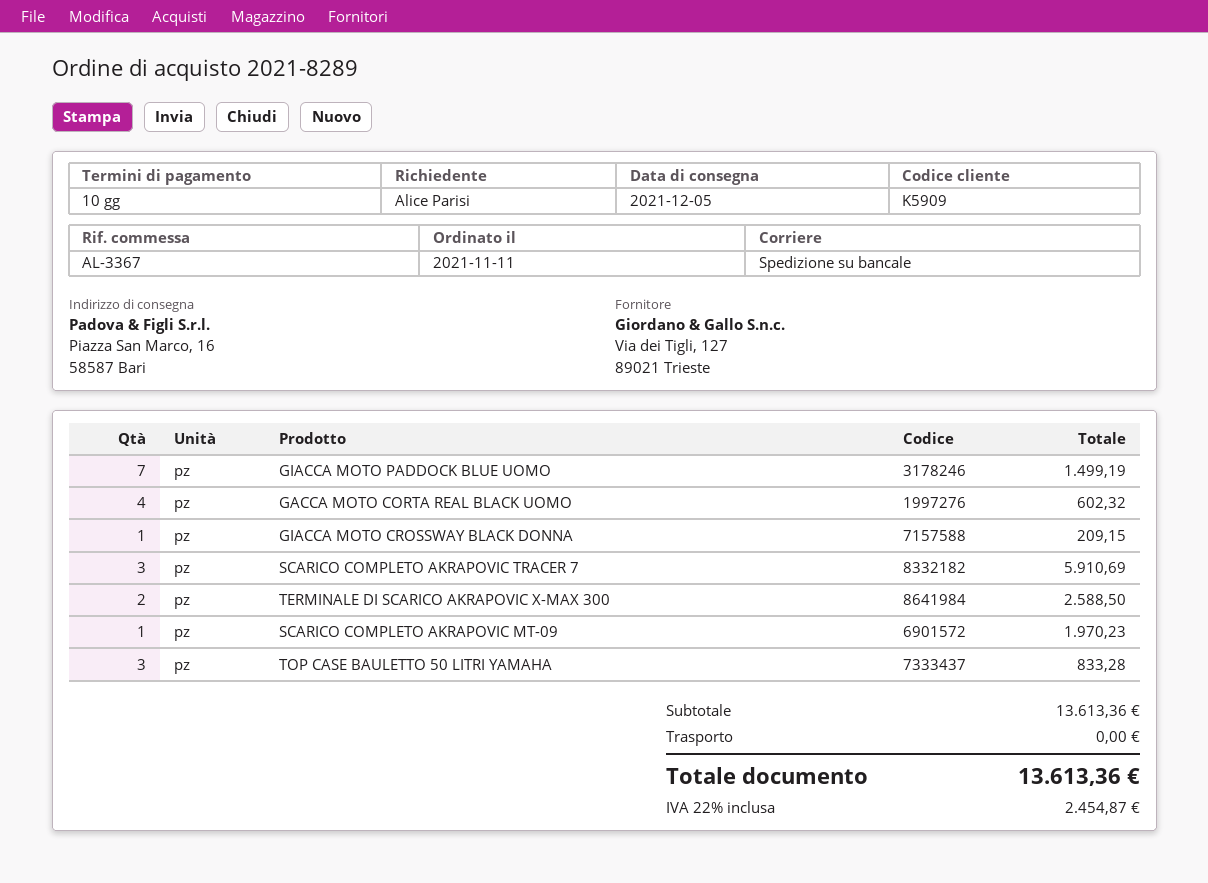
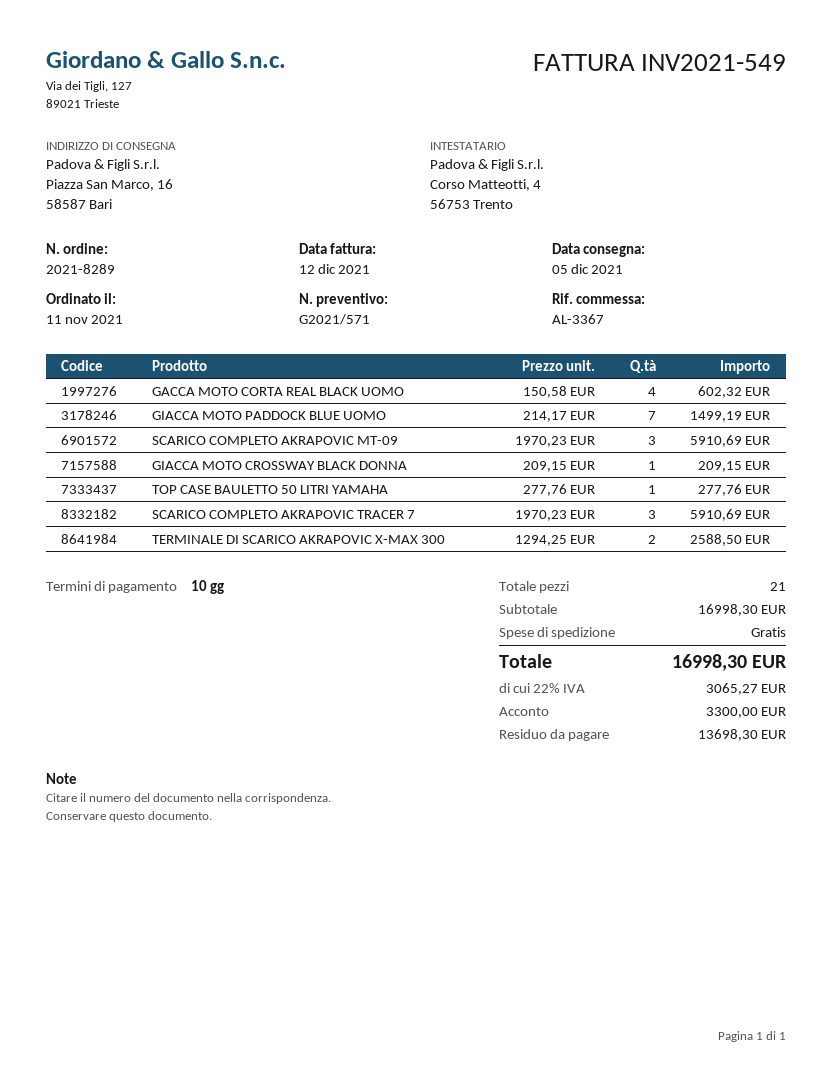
SCARICO COMPLETO AKRAPOVIC MT-09: 1 for 1970.23 -> 3 for 5910.69
TOP CASE BAULETTO 50 LITRI YAMAHA: 3 for 833.28 -> 1 for 277.76
subtotal: 13613.36 -> 16998.30
tax: 22% = 2454.87 -> 22% = 3065.27
total: 13613.36 -> 16998.30

